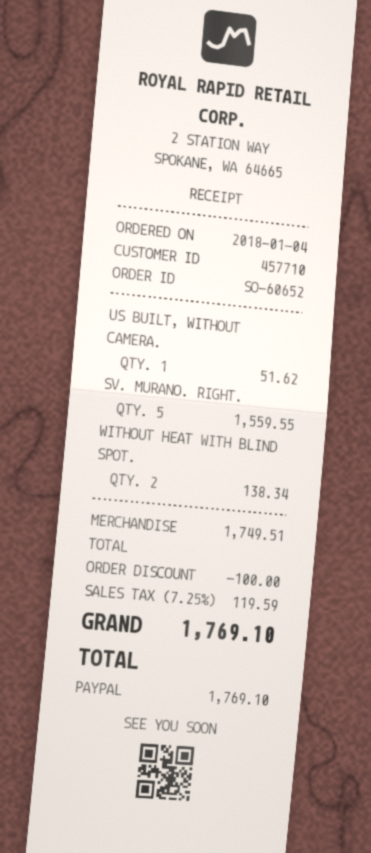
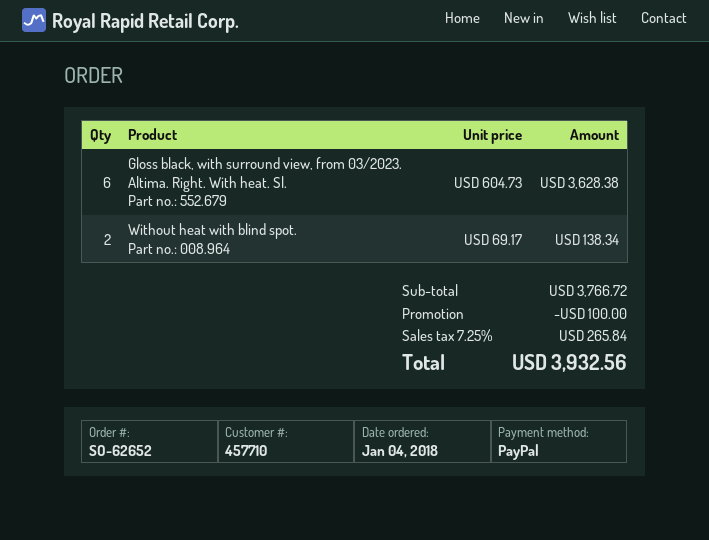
order number: SO-60652 -> SO-62652
US BUILT, WITHOUT CAMERA.: 1 for 51.62 -> none
SV. MURANO. RIGHT.: 5 for 1559.55 -> none
Gloss black, with surround view, from 03/2023. Altima. Right. With heat. Sl.: none -> 6 for 3628.38
subtotal: 1749.51 -> 3766.72
tax: 7.25% = 119.59 -> 7.25% = 265.84
total: 1769.10 -> 3932.56

